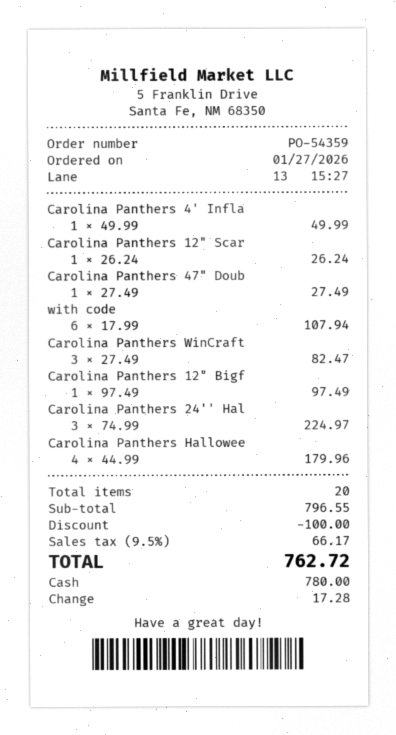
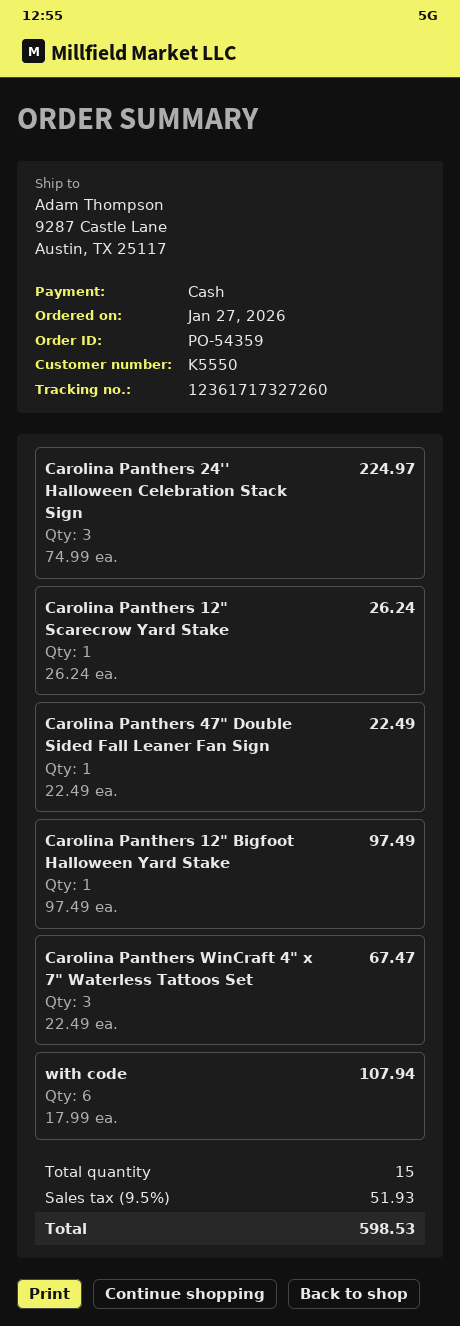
Carolina Panthers 4' Infla: 1 x 49.99 = 49.99 -> none
Carolina Panthers 47" Doub: 1 x 27.49 = 27.49 -> 1 x 22.49 = 22.49
Carolina Panthers WinCraft: 3 x 27.49 = 82.47 -> 3 x 22.49 = 67.47
Carolina Panthers Hallowee: 4 x 44.99 = 179.96 -> none
total quantity: 20 -> 15
discount: 100.00 -> none
tax: 9.5% = 66.17 -> 9.5% = 51.93
total: 762.72 -> 598.53

